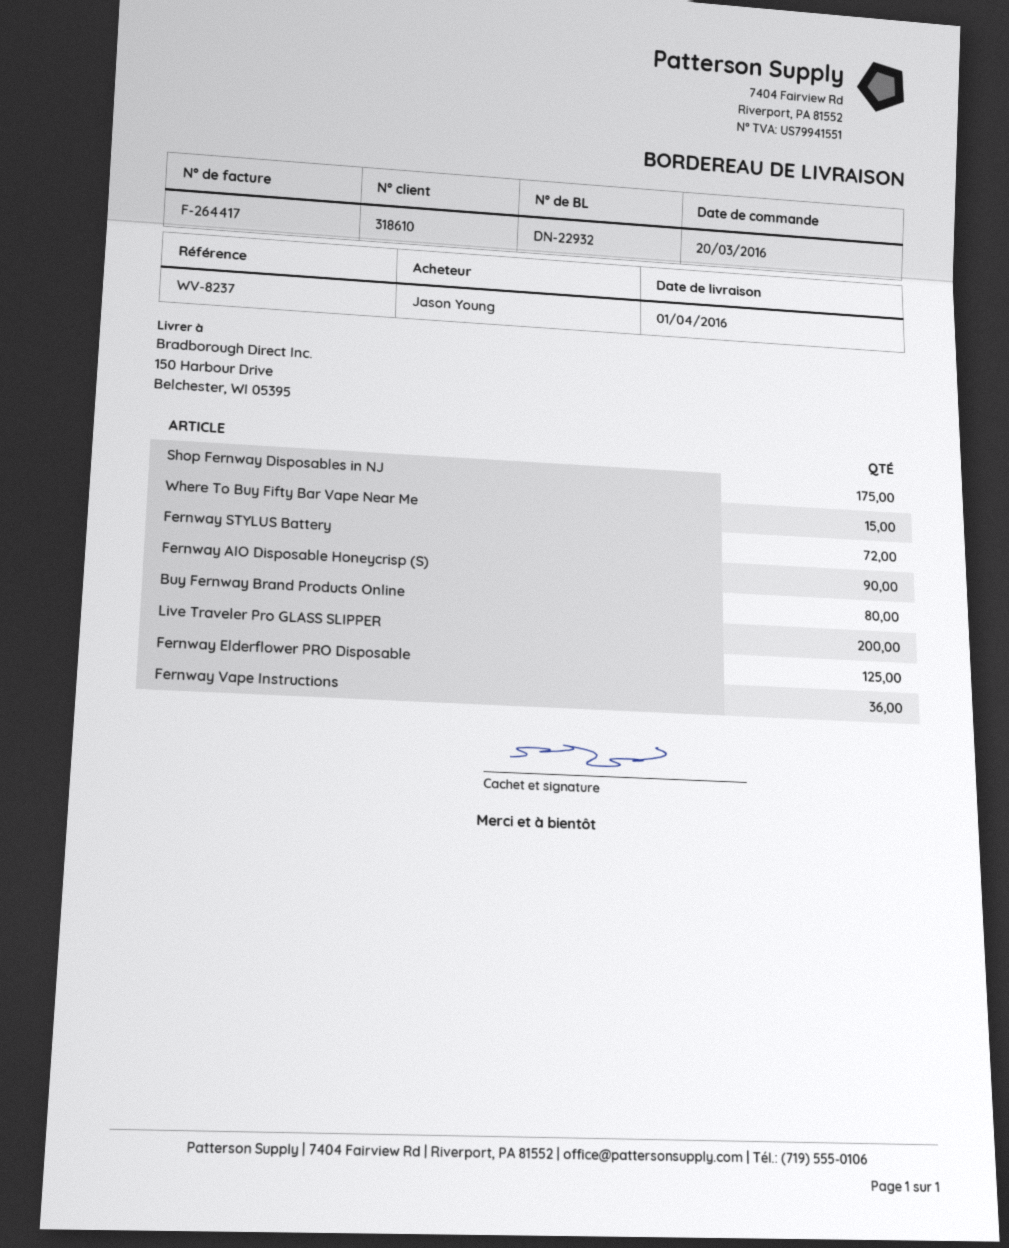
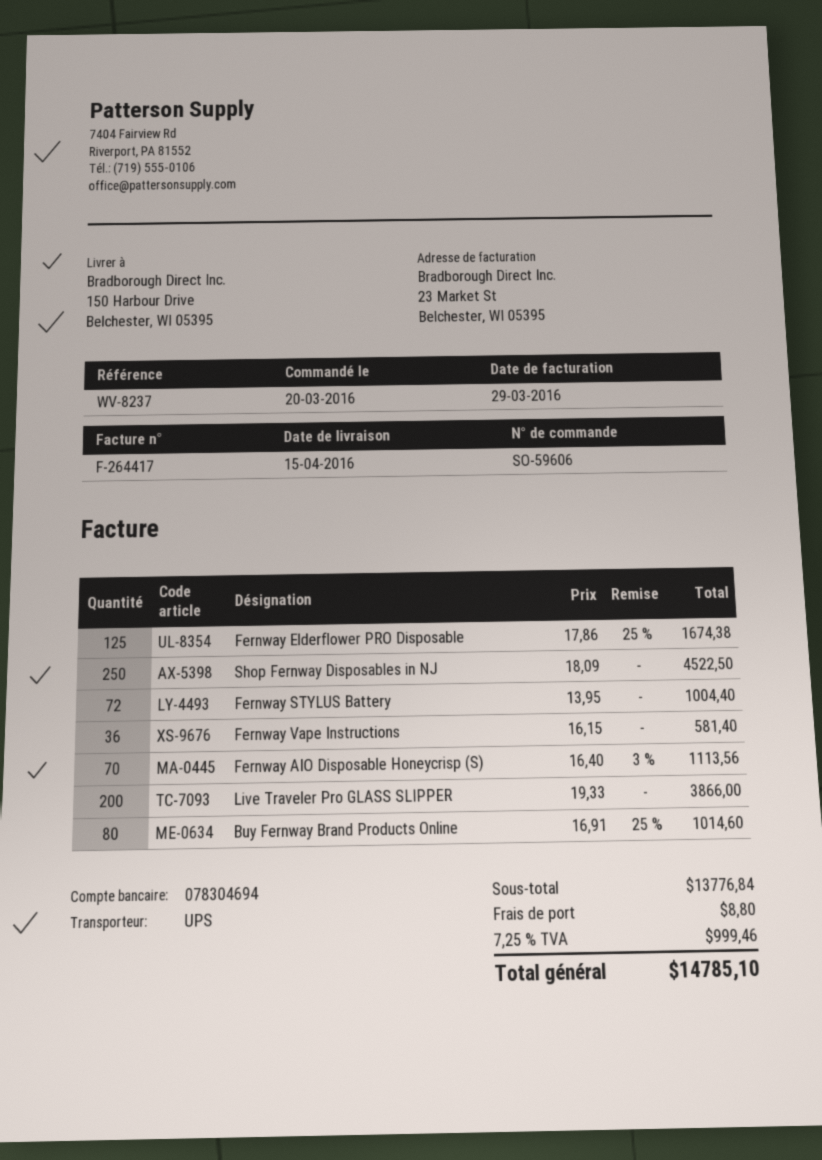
delivery date: 2016-04-01 -> 2016-04-15
Shop Fernway Disposables in NJ: 175 -> 250
Where To Buy Fifty Bar Vape Near Me: 15 -> none
Fernway AIO Disposable Honeycrisp (S): 90 -> 70

